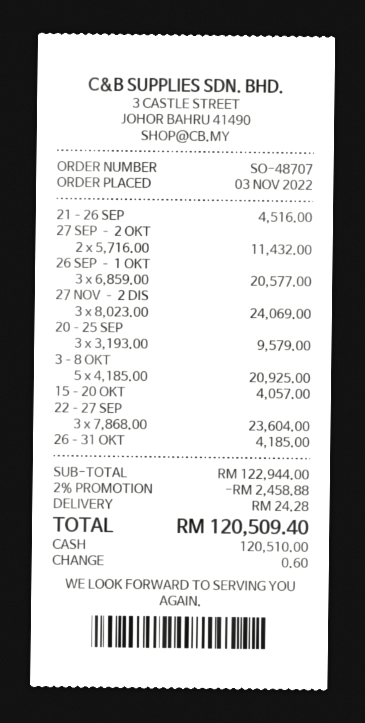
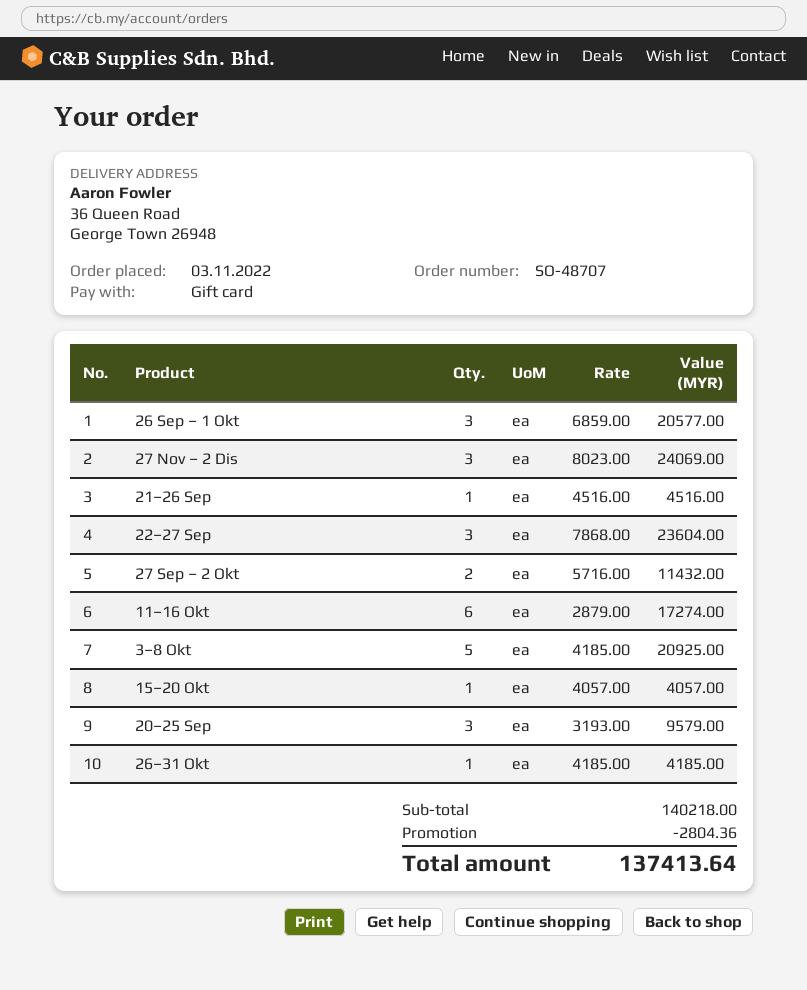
payment method: cash -> gift card
11–16 Okt: none -> 6 x 2879.00 = 17274.00
subtotal: 122944.00 -> 140218.00
discount: 2458.88 -> 2804.36
shipping: 24.28 -> none
total: 120509.40 -> 137413.64

